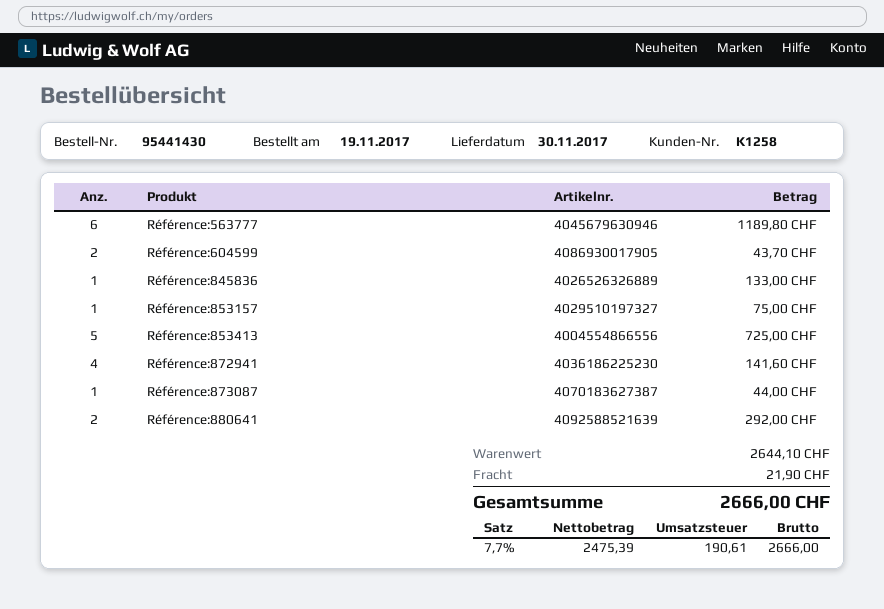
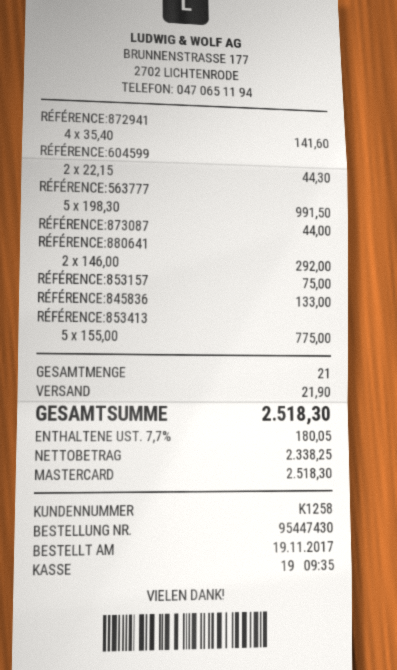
order number: 95441430 -> 95447430
Référence:563777: 6 for 1189.80 -> 5 for 991.50
Référence:604599: 2 for 43.70 -> 2 for 44.30
Référence:853413: 5 for 725.00 -> 5 for 775.00
net: 2475.39 -> 2338.25
tax: 7.7% = 190.61 -> 7.7% = 180.05
total: 2666.00 -> 2518.30

